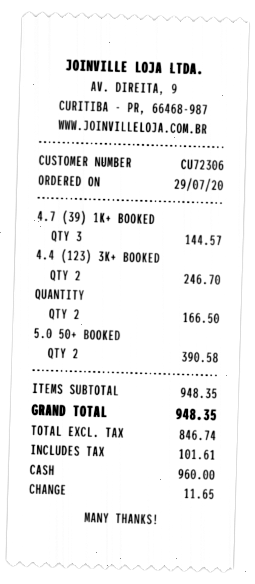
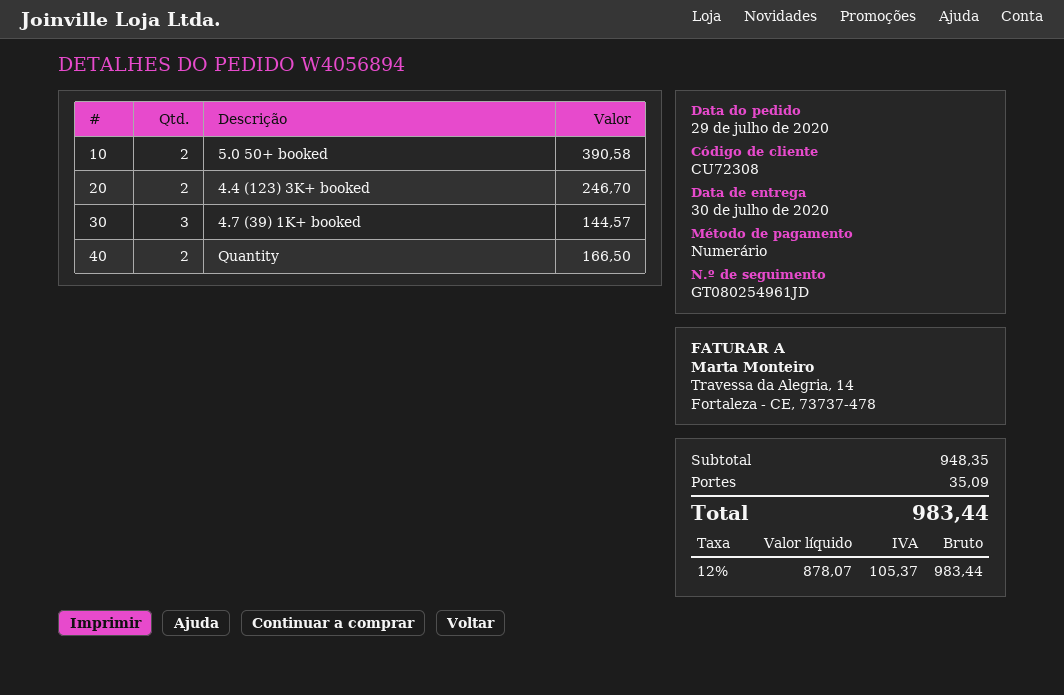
customer number: CU72306 -> CU72308
shipping: none -> 35.09
net: 846.74 -> 878.07
tax: 101.61 -> 105.37
total: 948.35 -> 983.44

